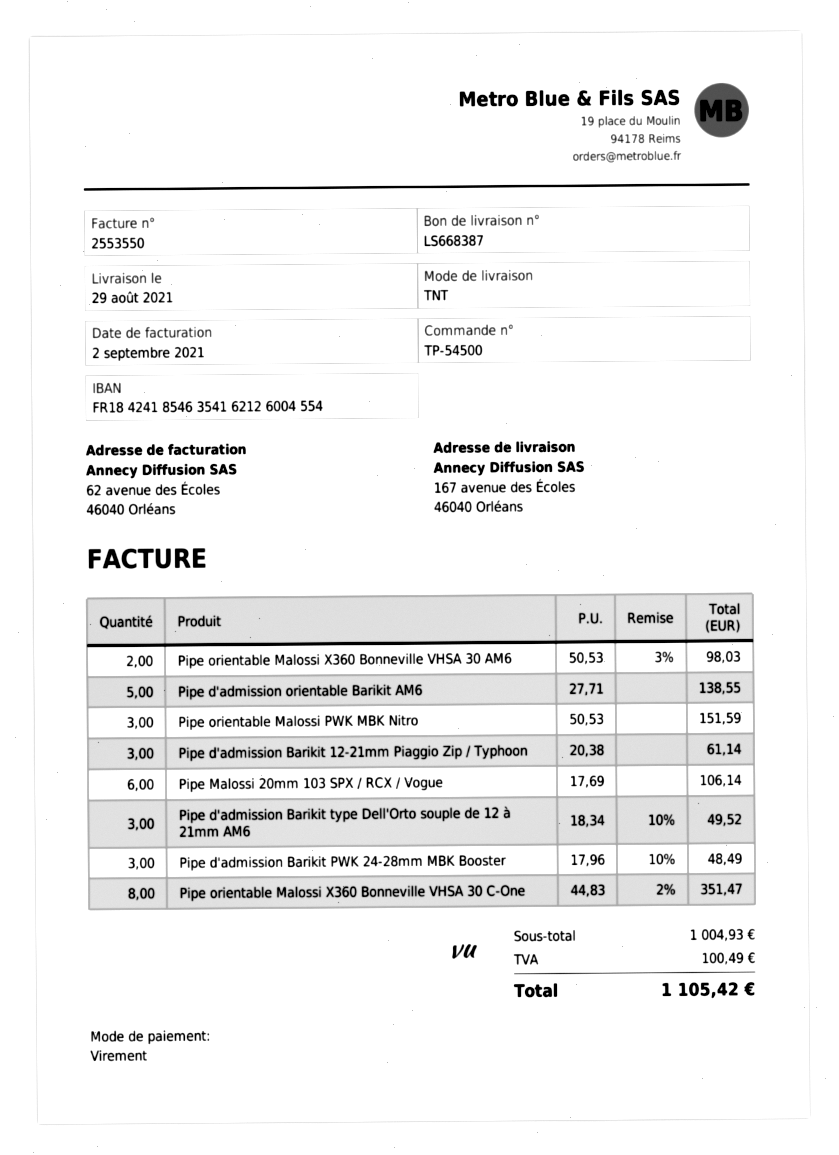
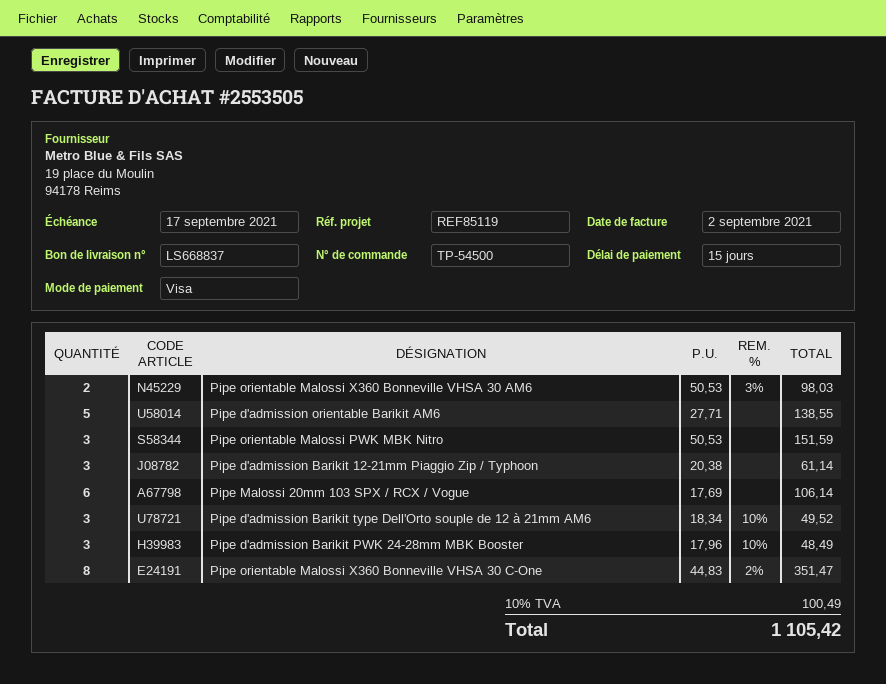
delivery note number: LS668387 -> LS668837
invoice number: 2553550 -> 2553505
payment method: bank transfer -> Visa

